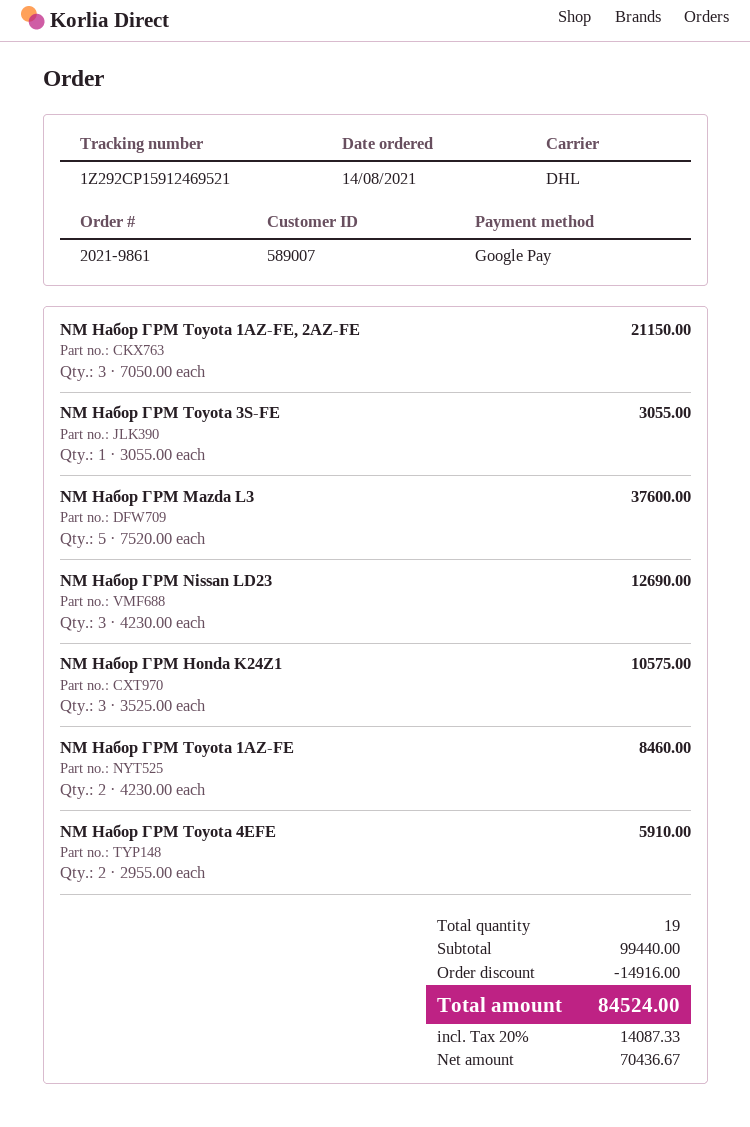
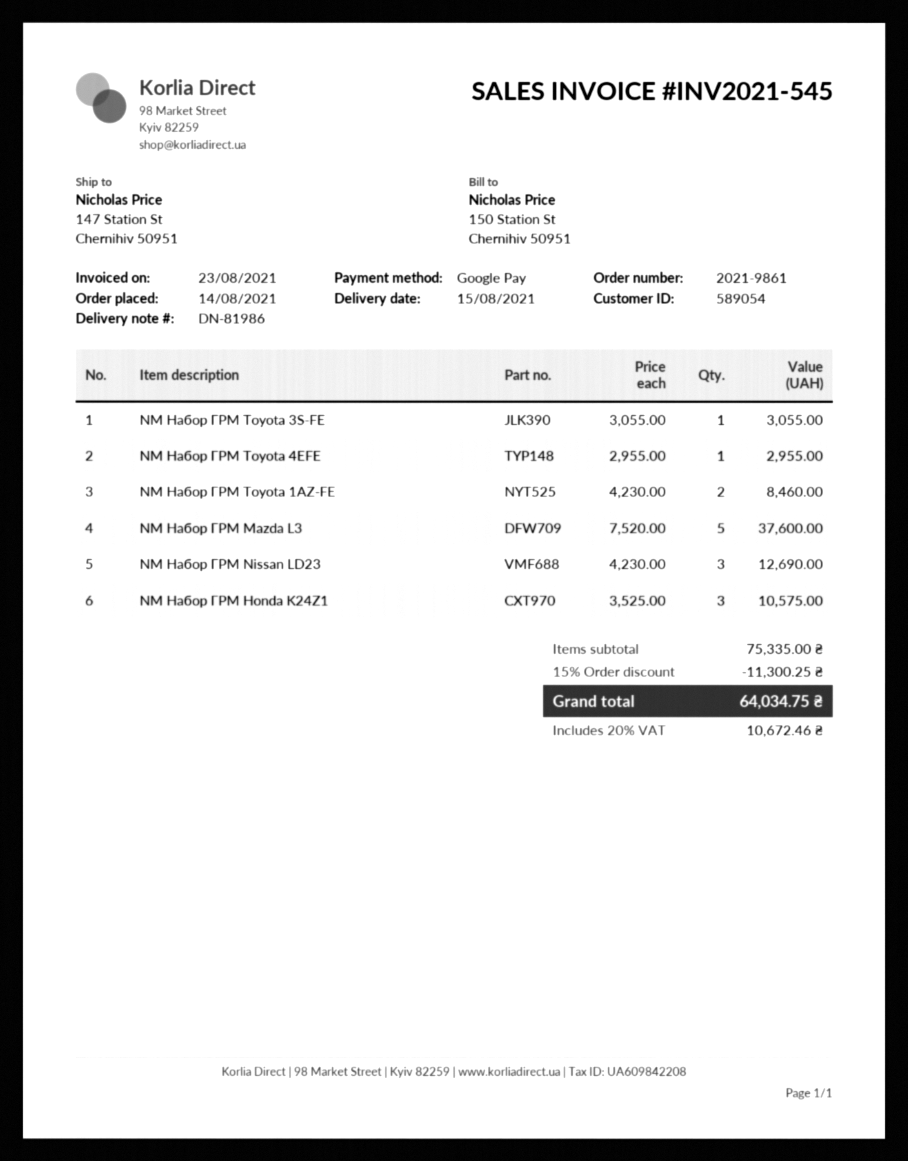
customer number: 589007 -> 589054
NM Набор ГРМ Toyota 1AZ-FE, 2AZ-FE: 3 x 7050.00 = 21150.00 -> none
NM Набор ГРМ Toyota 4EFE: 2 x 2955.00 = 5910.00 -> 1 x 2955.00 = 2955.00
subtotal: 99440.00 -> 75335.00
discount: 14916.00 -> 11300.25
tax: 20% = 14087.33 -> 20% = 10672.46
total: 84524.00 -> 64034.75

